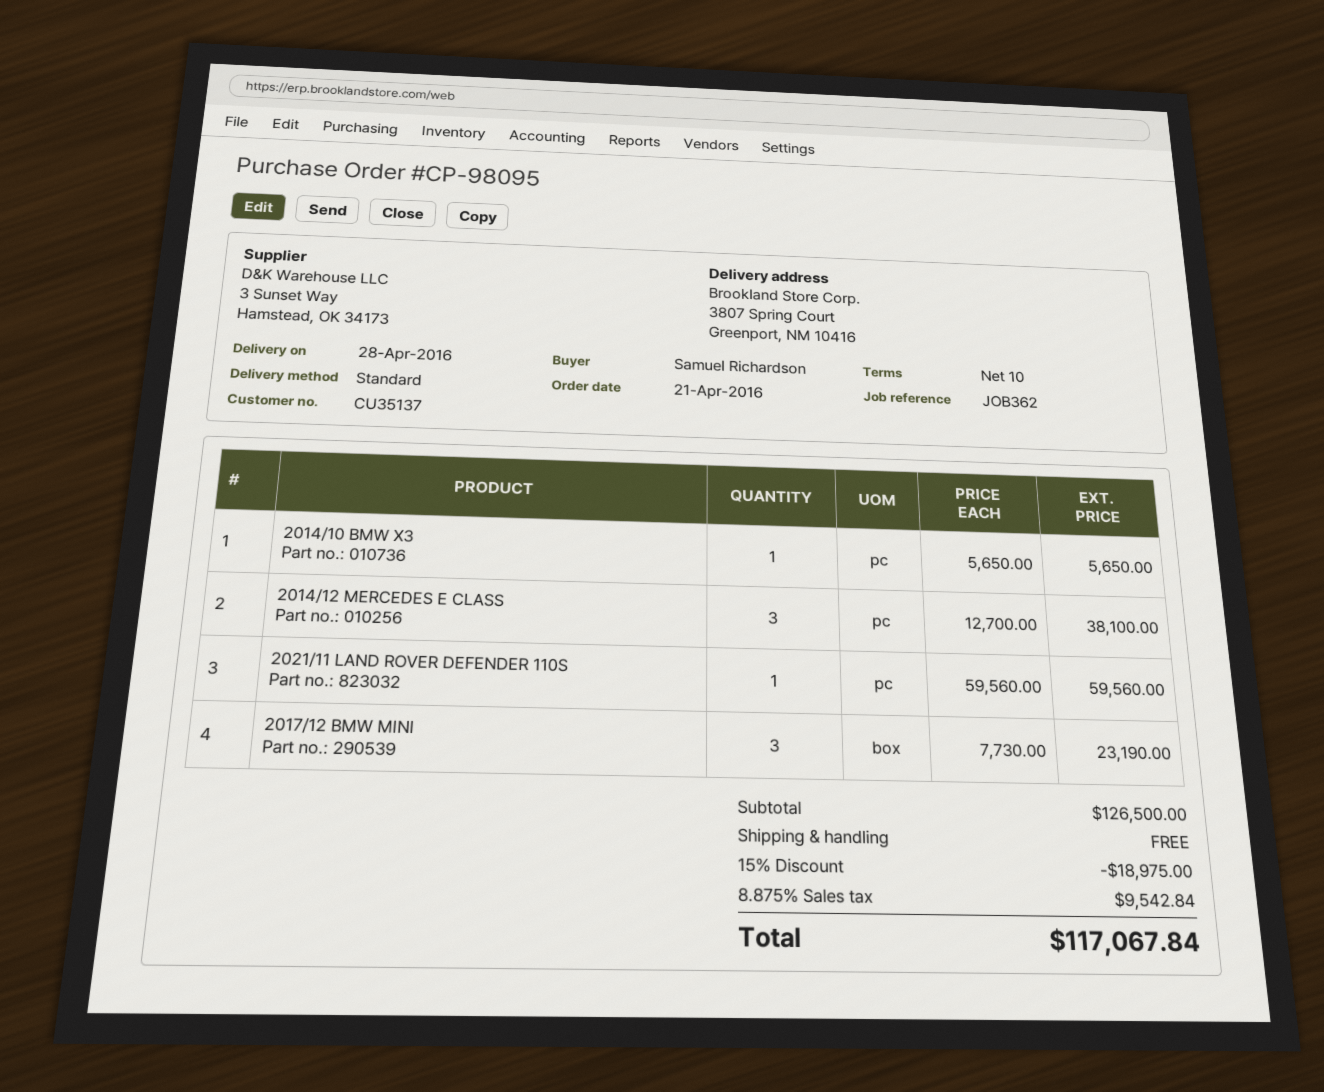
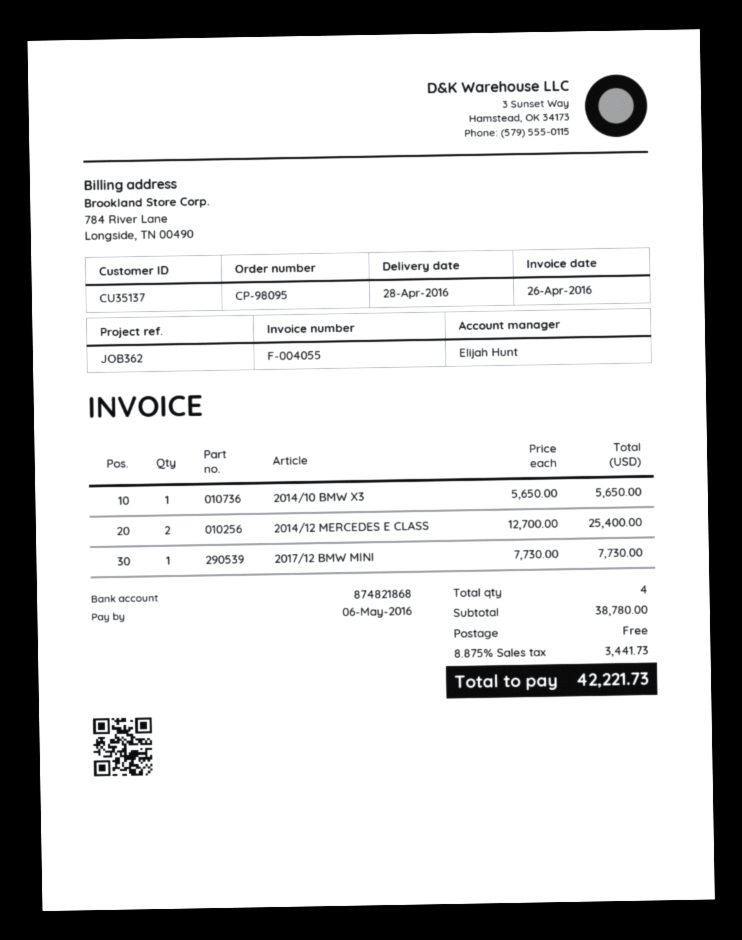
2014/12 MERCEDES E CLASS: 3 x 12700.00 = 38100.00 -> 2 x 12700.00 = 25400.00
2021/11 LAND ROVER DEFENDER 110S: 1 x 59560.00 = 59560.00 -> none
2017/12 BMW MINI: 3 x 7730.00 = 23190.00 -> 1 x 7730.00 = 7730.00
subtotal: 126500.00 -> 38780.00
discount: 15% = 18975.00 -> none
tax: 8.875% = 9542.84 -> 8.875% = 3441.73
total: 117067.84 -> 42221.73

